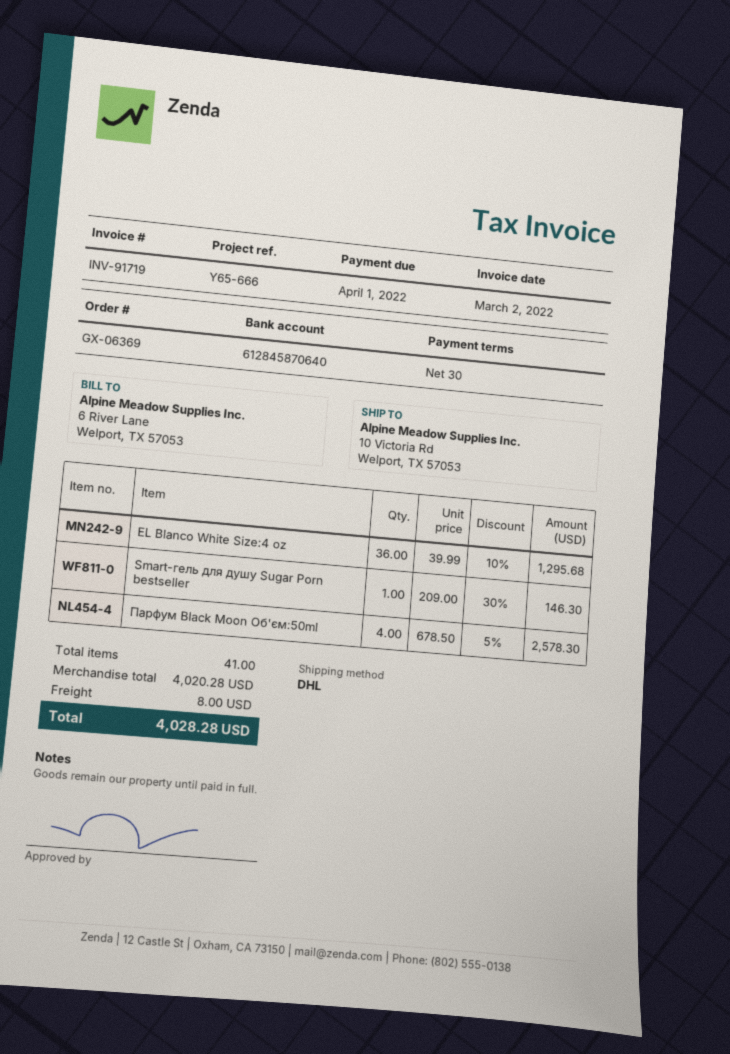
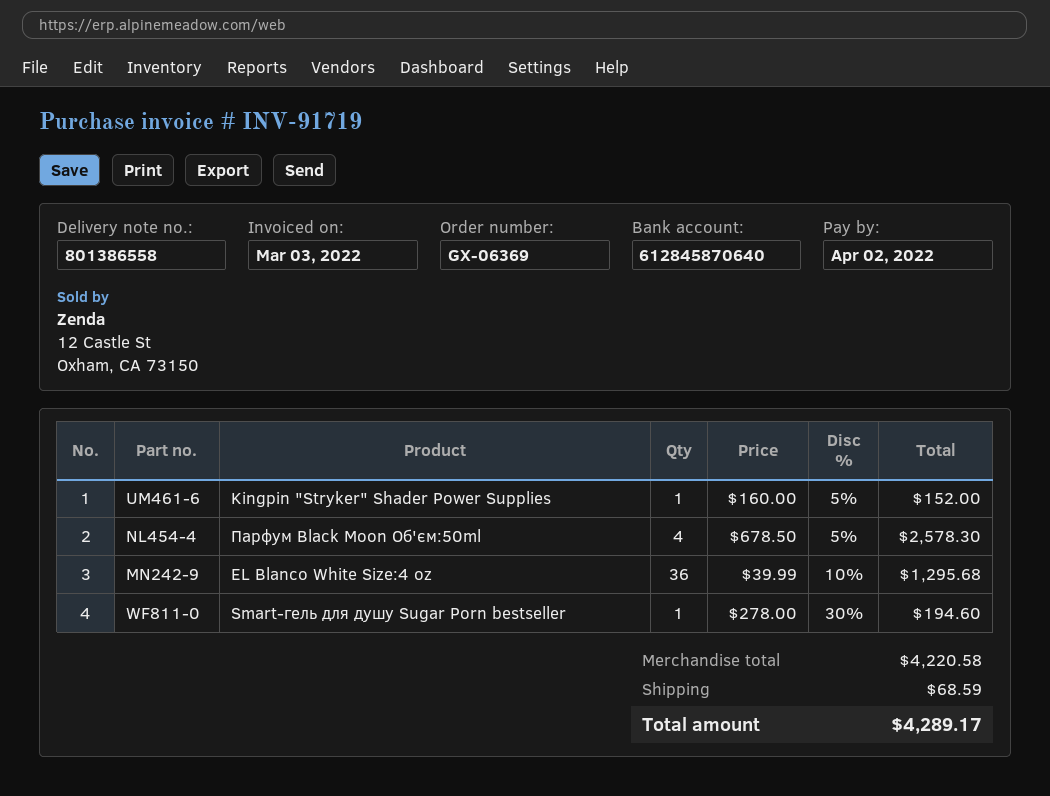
invoice date: 2022-03-02 -> 2022-03-03
due date: 2022-04-01 -> 2022-04-02
Smart-гель для душу Sugar Porn bestseller: 1 x 209.00 - 30% = 146.30 -> 1 x 278.00 - 30% = 194.60
Kingpin "Stryker" Shader Power Supplies: none -> 1 x 160.00 - 5% = 152.00
subtotal: 4020.28 -> 4220.58
shipping: 8.00 -> 68.59
total: 4028.28 -> 4289.17

